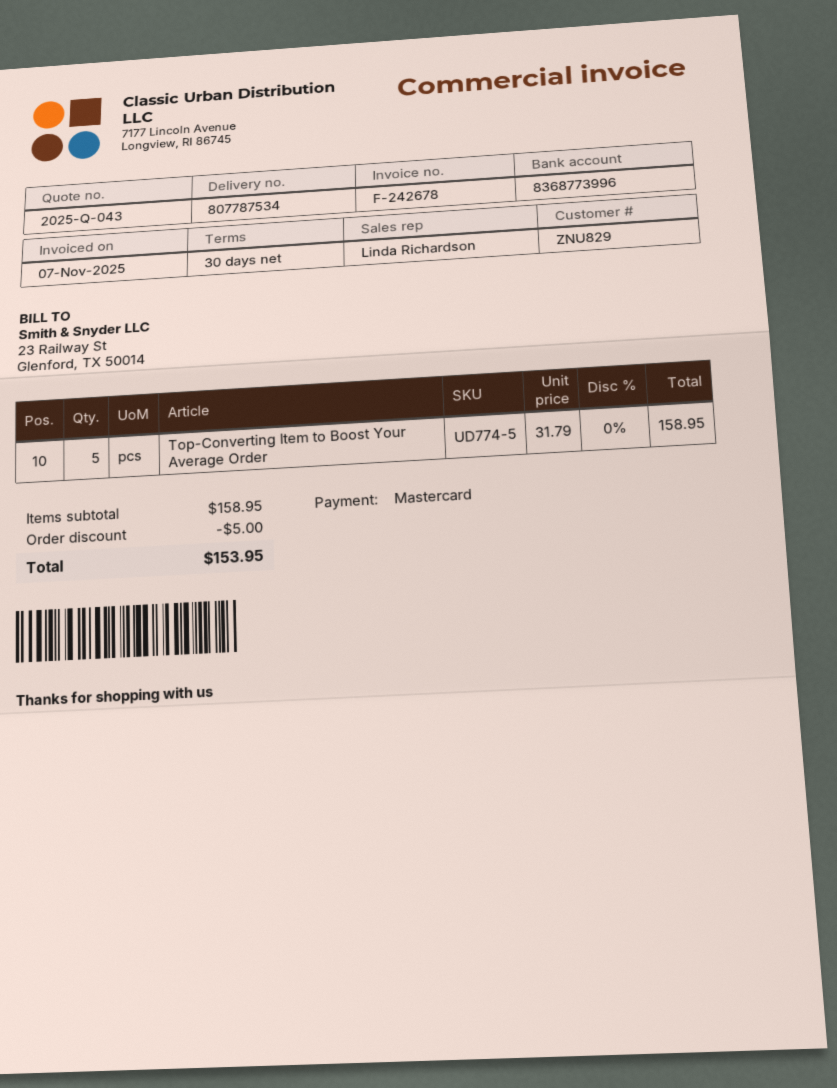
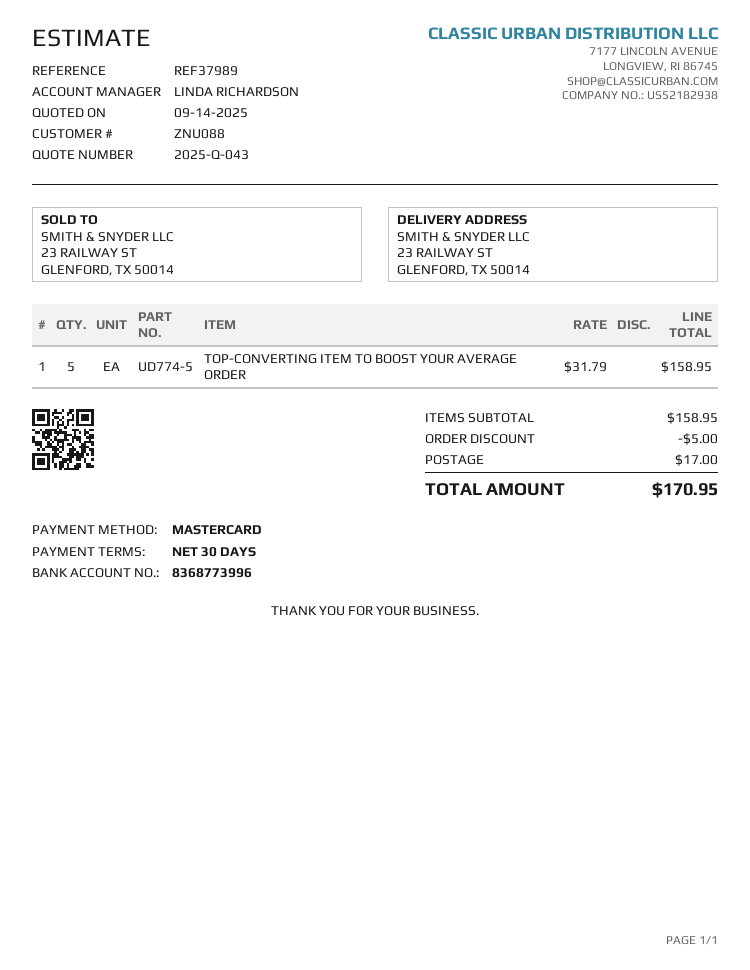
customer number: ZNU829 -> ZNU088
shipping: none -> 17.00
total: 153.95 -> 170.95

